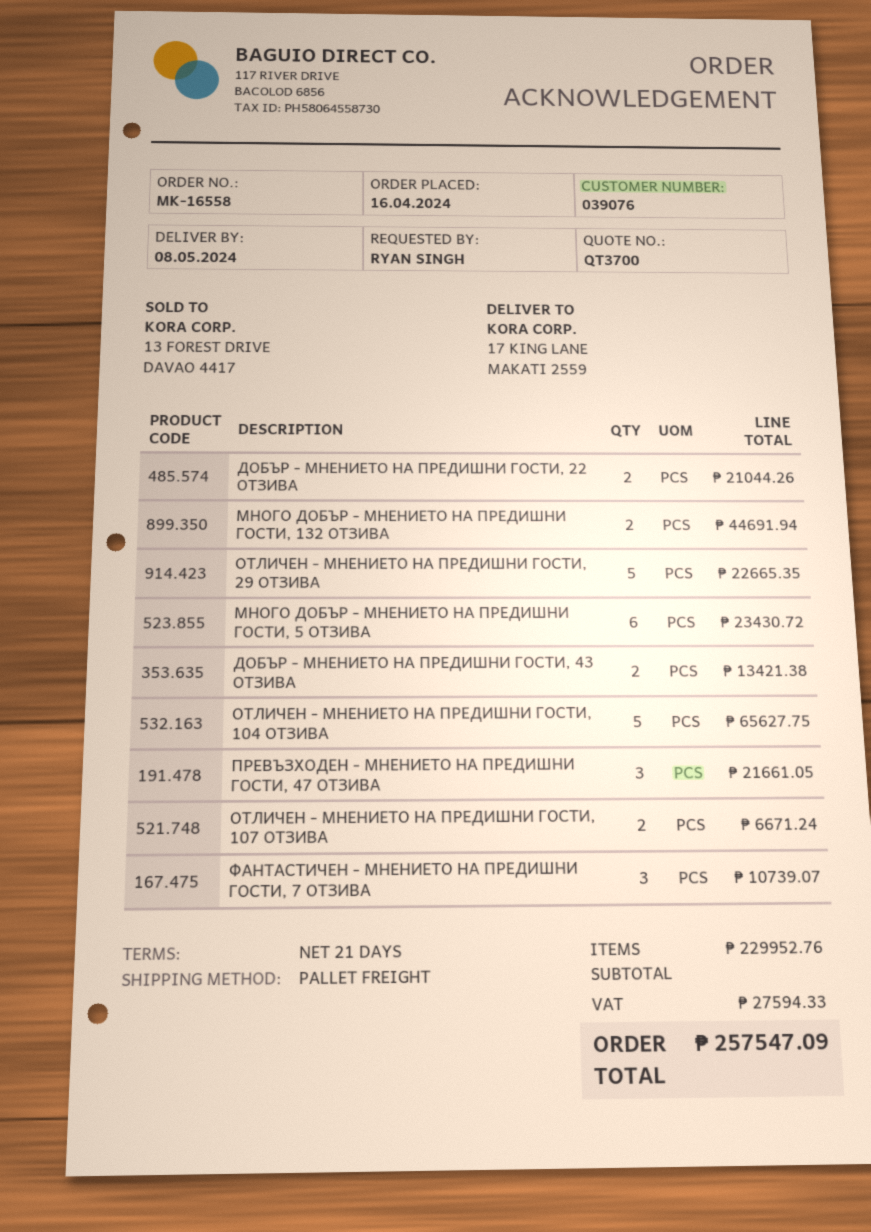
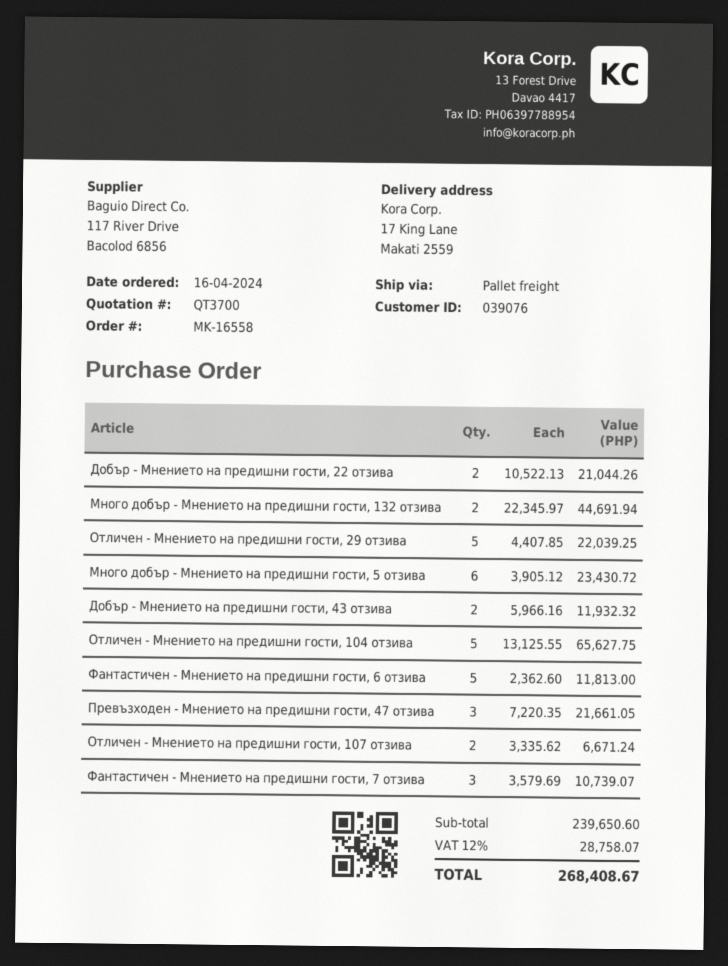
ОТЛИЧЕН - МНЕНИЕТО НА ПРЕДИШНИ ГОСТИ, 29 ОТЗИВА: 5 for 22665.35 -> 5 for 22039.25
ДОБЪР - МНЕНИЕТО НА ПРЕДИШНИ ГОСТИ, 43 ОТЗИВА: 2 for 13421.38 -> 2 for 11932.32
Фантастичен - Мнението на предишни гости, 6 отзива: none -> 5 for 11813.00
subtotal: 229952.76 -> 239650.60
tax: 27594.33 -> 28758.07
total: 257547.09 -> 268408.67

